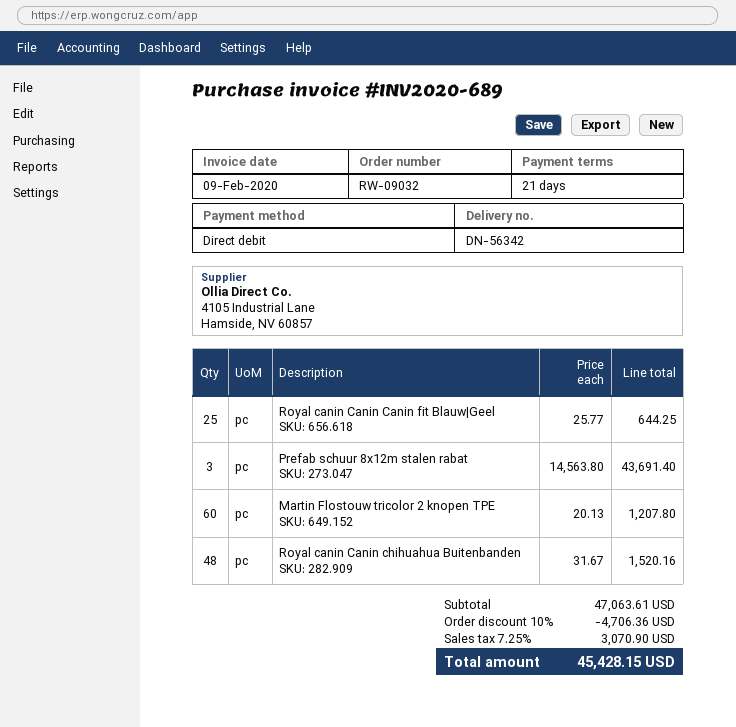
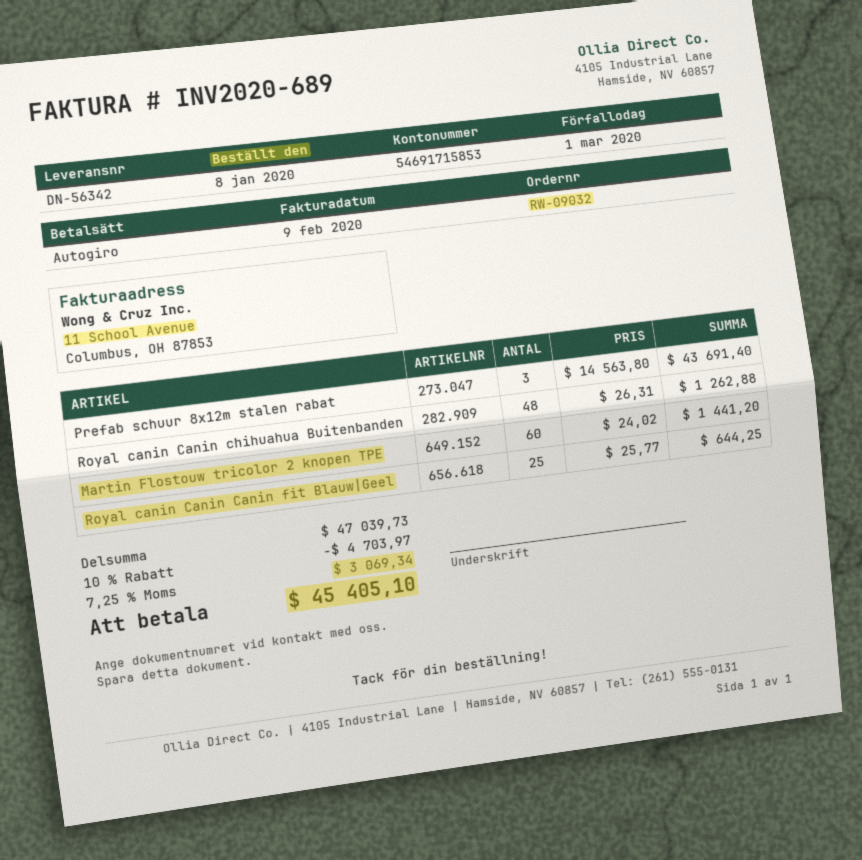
Martin Flostouw tricolor 2 knopen TPE: 60 x 20.13 = 1207.80 -> 60 x 24.02 = 1441.20
Royal canin Canin chihuahua Buitenbanden: 48 x 31.67 = 1520.16 -> 48 x 26.31 = 1262.88
subtotal: 47063.61 -> 47039.73
discount: 10% = 4706.36 -> 10% = 4703.97
tax: 7.25% = 3070.90 -> 7.25% = 3069.34
total: 45428.15 -> 45405.10

